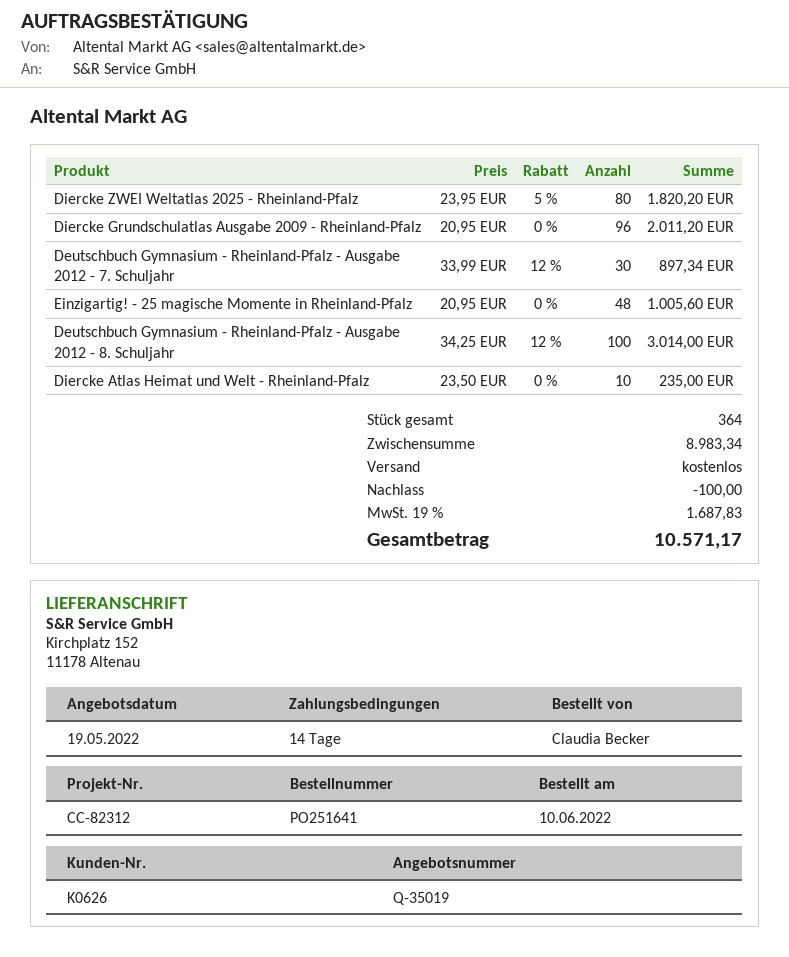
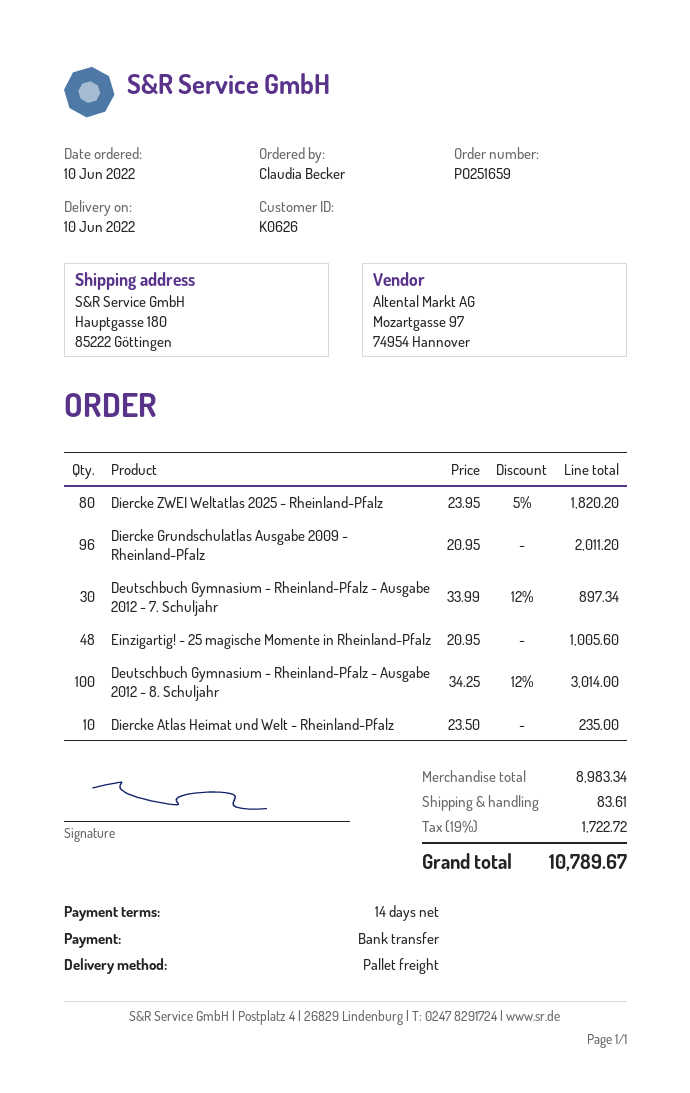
order number: PO251641 -> PO251659
ship to: Kirchplatz 152, 11178 Altenau -> Hauptgasse 180, 85222 Göttingen
discount: 100.00 -> none
shipping: 0.00 -> 83.61
tax: 19% = 1687.83 -> 19% = 1722.72
total: 10571.17 -> 10789.67

